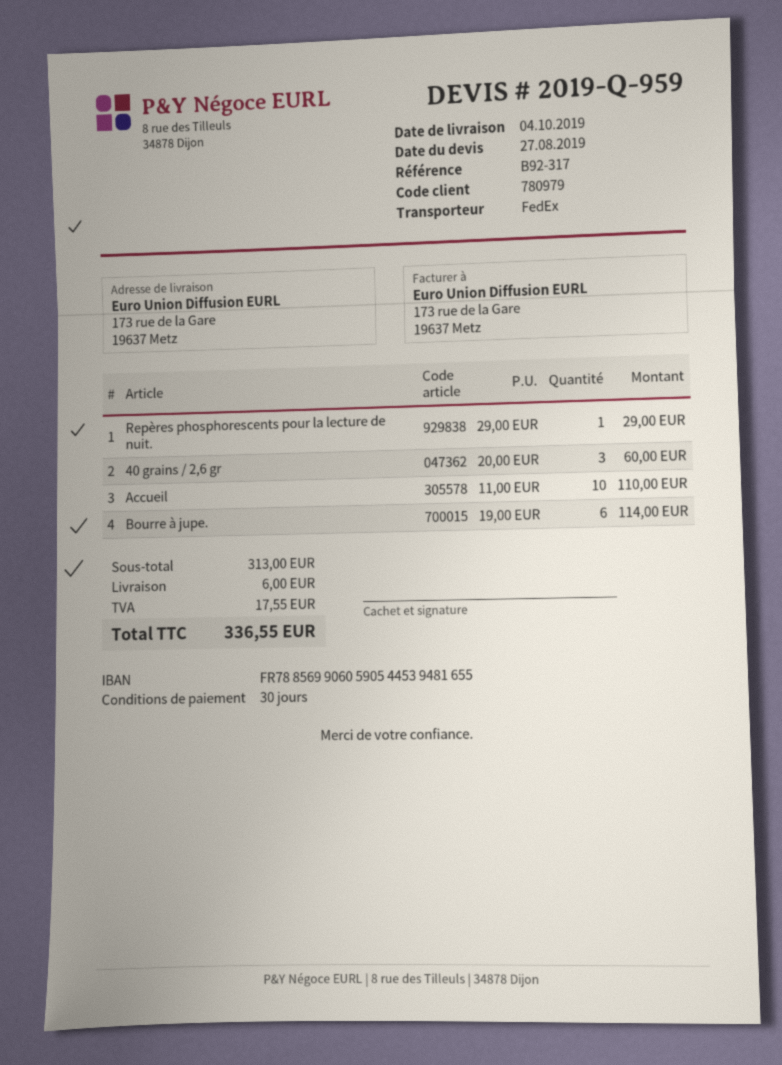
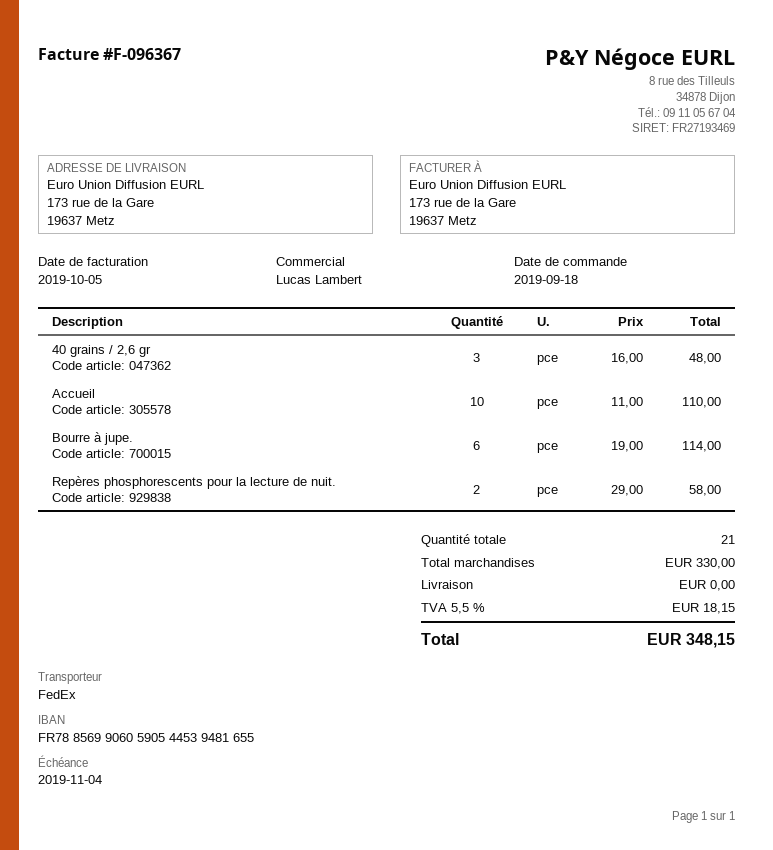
Repères phosphorescents pour la lecture de nuit.: 1 x 29.00 = 29.00 -> 2 x 29.00 = 58.00
40 grains / 2,6 gr: 3 x 20.00 = 60.00 -> 3 x 16.00 = 48.00
subtotal: 313.00 -> 330.00
shipping: 6.00 -> 0.00
tax: 17.55 -> 18.15
total: 336.55 -> 348.15

